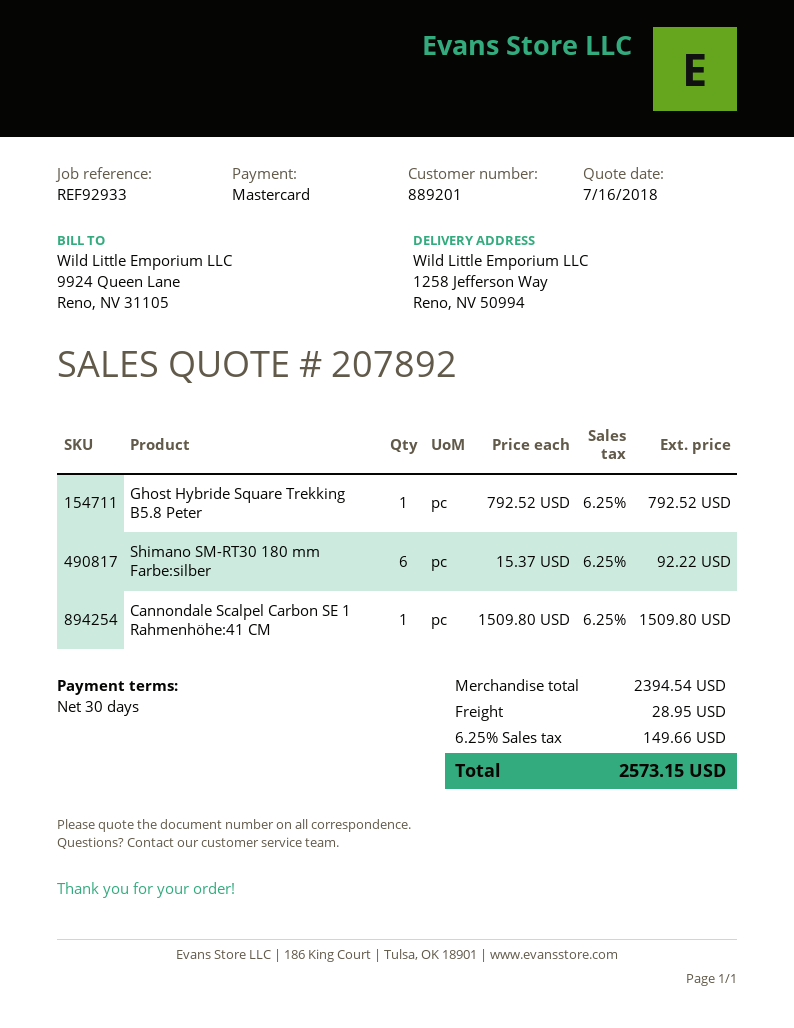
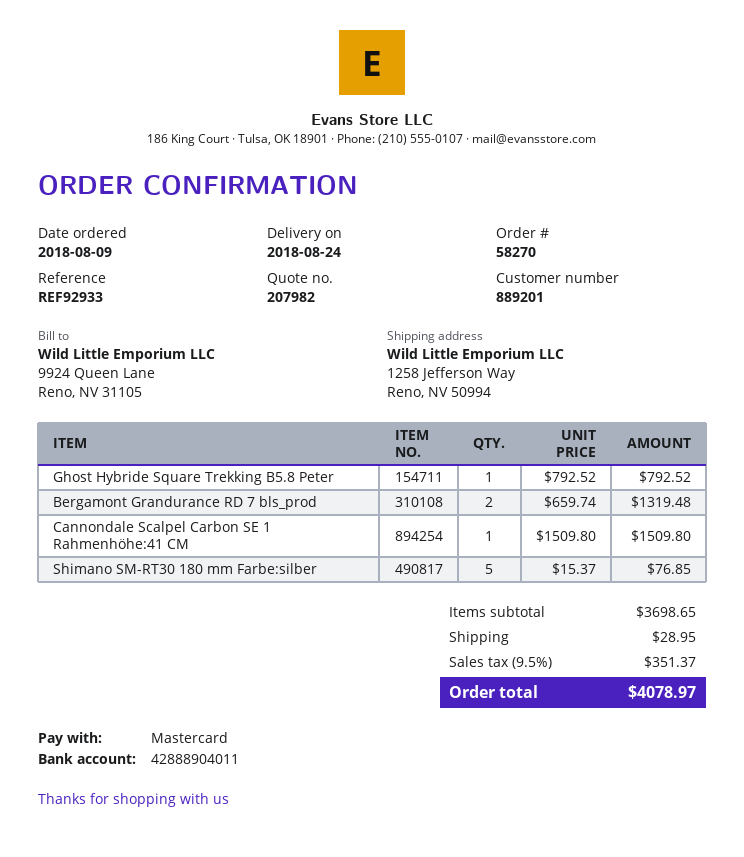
quote number: 207892 -> 207982
Shimano SM-RT30 180 mm Farbe:silber: 6 x 15.37 = 92.22 -> 5 x 15.37 = 76.85
Bergamont Grandurance RD 7 bls_prod: none -> 2 x 659.74 = 1319.48
subtotal: 2394.54 -> 3698.65
tax: 6.25% = 149.66 -> 9.5% = 351.37
total: 2573.15 -> 4078.97

